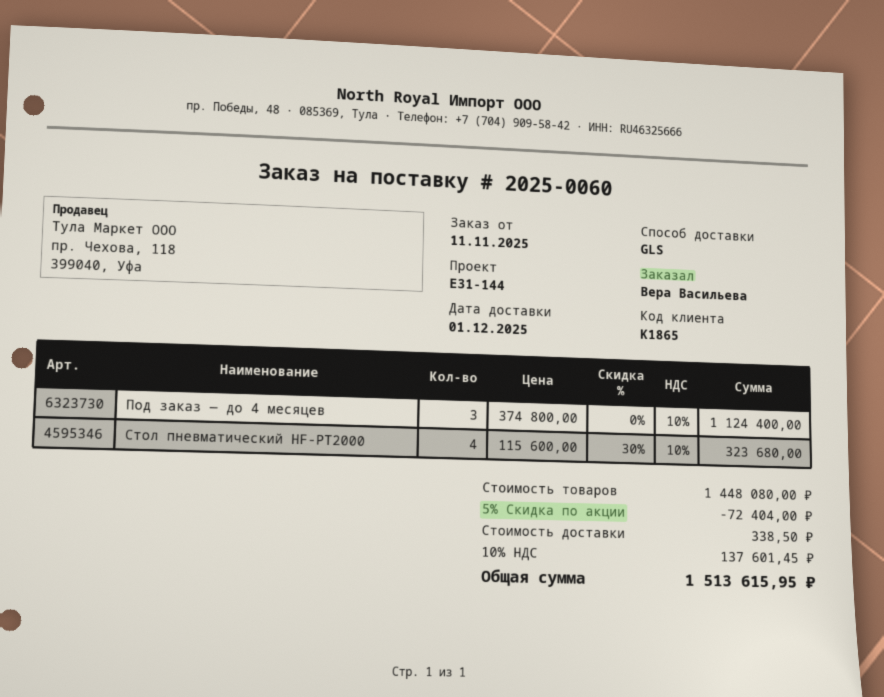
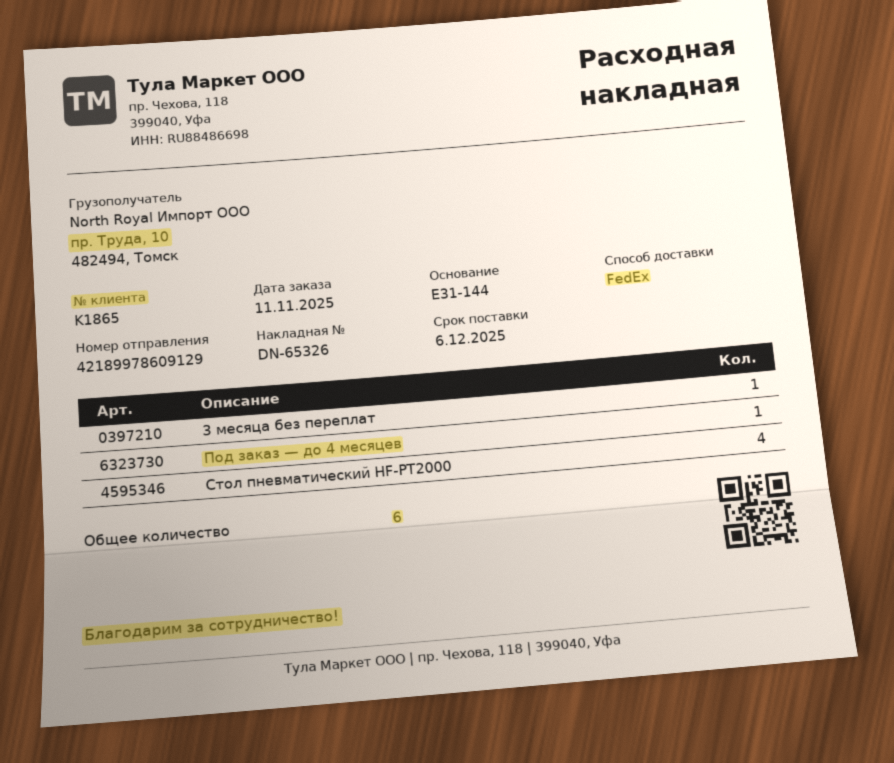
delivery date: 2025-12-01 -> 2025-12-06
shipping method: GLS -> FedEx
Под заказ — до 4 месяцев: 3 -> 1
3 месяца без переплат: none -> 1

